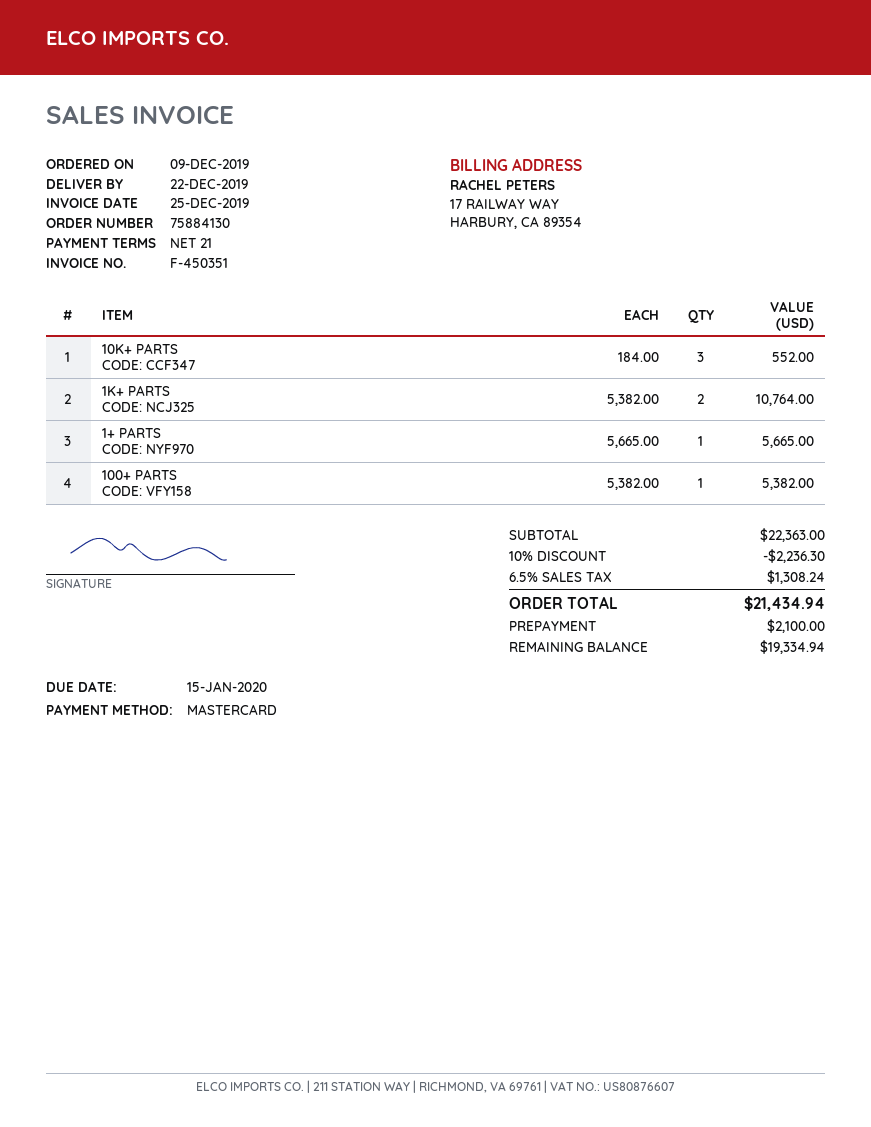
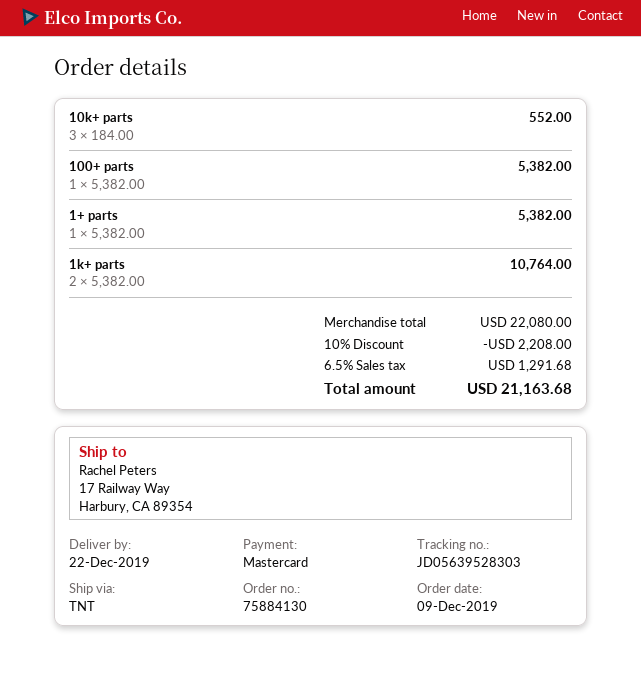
1+ PARTS: 1 x 5665.00 = 5665.00 -> 1 x 5382.00 = 5382.00
subtotal: 22363.00 -> 22080.00
discount: 10% = 2236.30 -> 10% = 2208.00
tax: 6.5% = 1308.24 -> 6.5% = 1291.68
total: 21434.94 -> 21163.68

